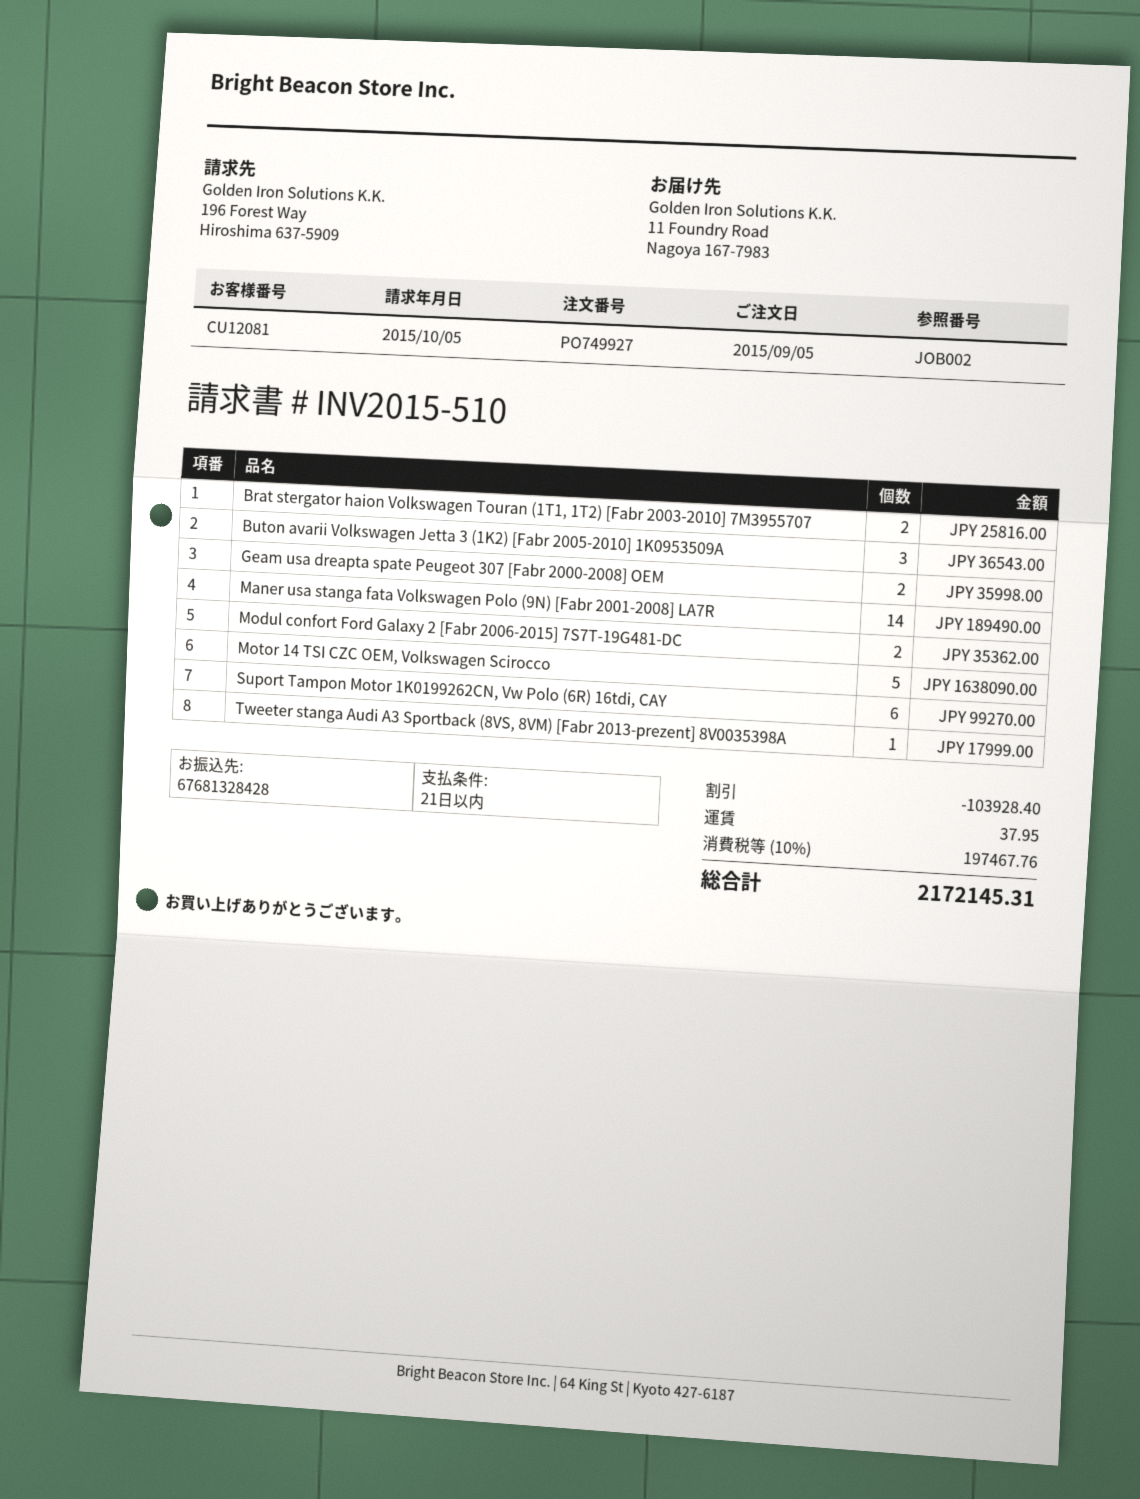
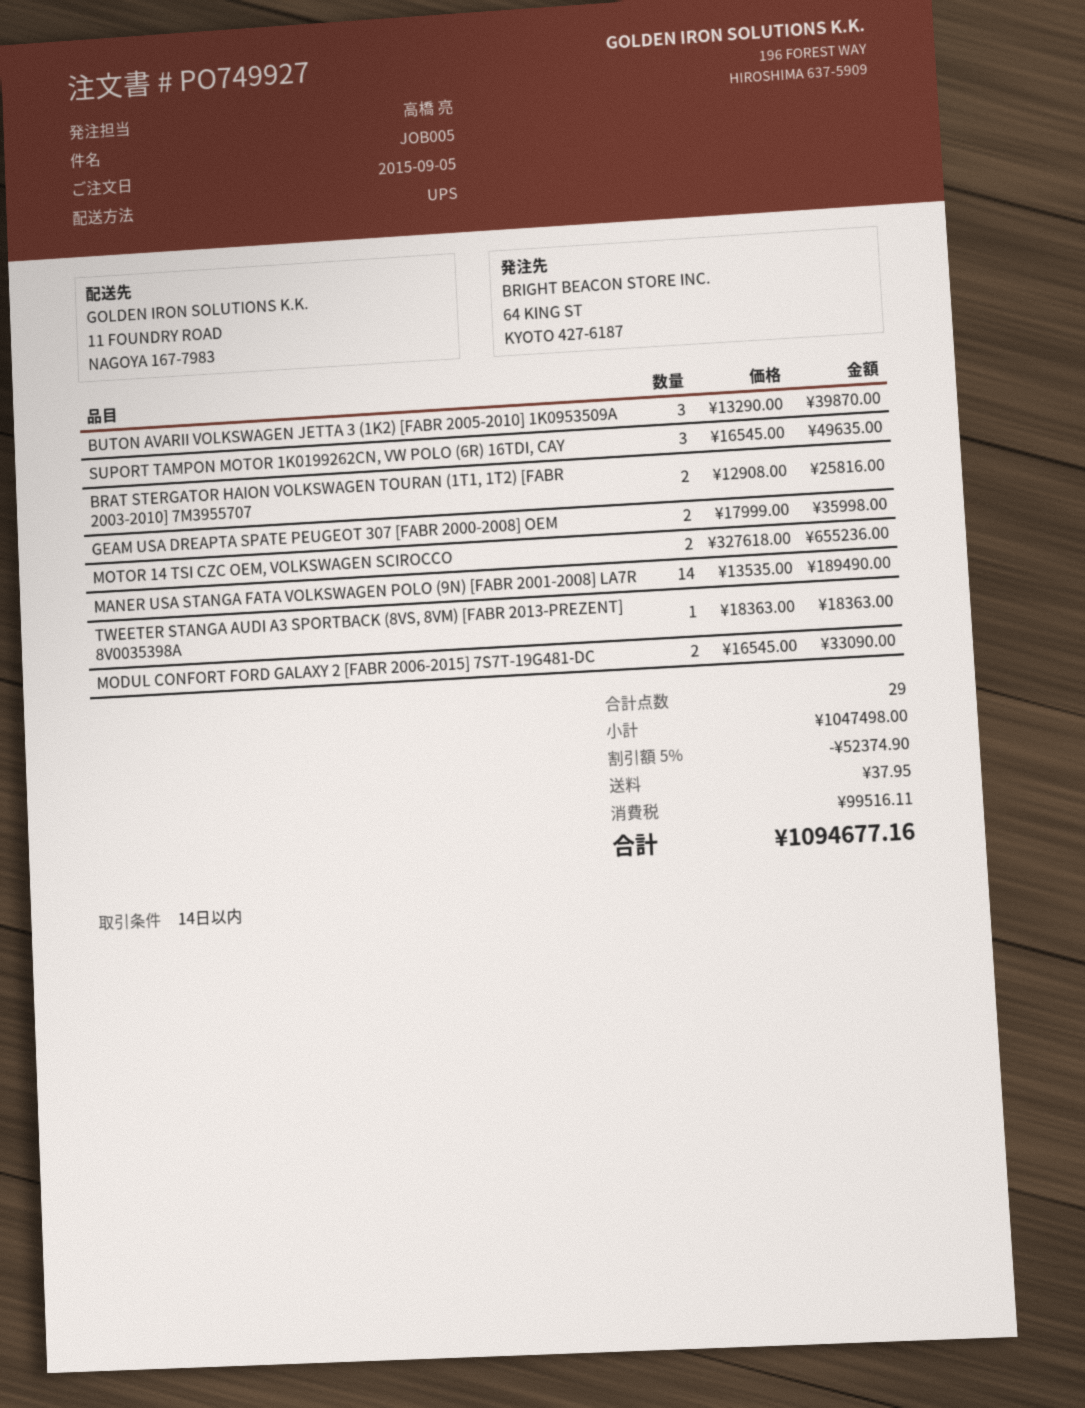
payment terms: 21 days -> 14 days
reference: JOB002 -> JOB005
Buton avarii Volkswagen Jetta 3 (1K2) [Fabr 2005-2010] 1K0953509A: 3 for 36543.00 -> 3 for 39870.00
Modul confort Ford Galaxy 2 [Fabr 2006-2015] 7S7T-19G481-DC: 2 for 35362.00 -> 2 for 33090.00
Motor 14 TSI CZC OEM, Volkswagen Scirocco: 5 for 1638090.00 -> 2 for 655236.00
Suport Tampon Motor 1K0199262CN, Vw Polo (6R) 16tdi, CAY: 6 for 99270.00 -> 3 for 49635.00
Tweeter stanga Audi A3 Sportback (8VS, 8VM) [Fabr 2013-prezent] 8V0035398A: 1 for 17999.00 -> 1 for 18363.00
discount: 103928.40 -> 52374.90
tax: 197467.76 -> 99516.11
total: 2172145.31 -> 1094677.16

